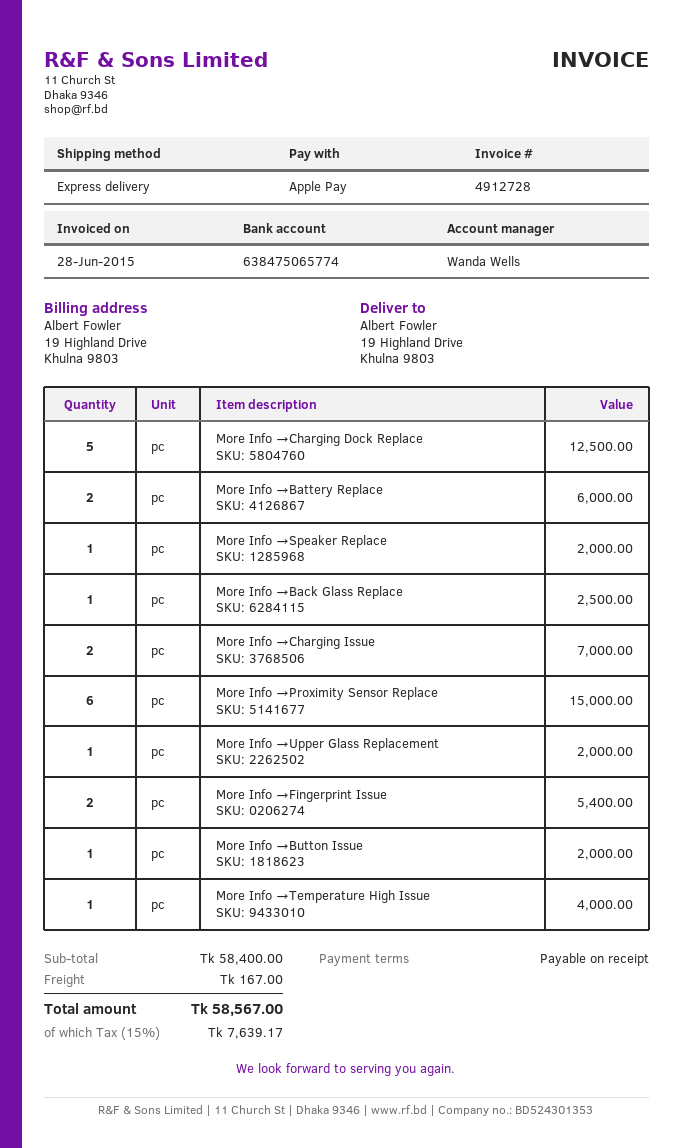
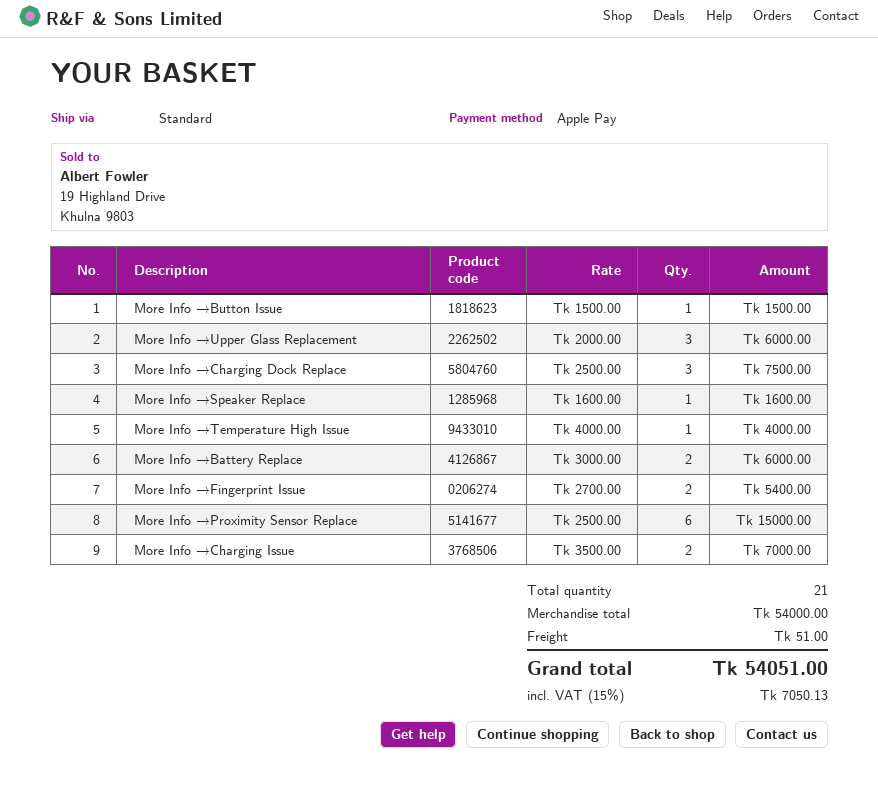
shipping method: express -> standard
More Info →Charging Dock Replace: 5 for 12500.00 -> 3 for 7500.00
More Info →Speaker Replace: 1 for 2000.00 -> 1 for 1600.00
More Info →Back Glass Replace: 1 for 2500.00 -> none
More Info →Upper Glass Replacement: 1 for 2000.00 -> 3 for 6000.00
More Info →Button Issue: 1 for 2000.00 -> 1 for 1500.00
subtotal: 58400.00 -> 54000.00
shipping: 167.00 -> 51.00
tax: 15% = 7639.17 -> 15% = 7050.13
total: 58567.00 -> 54051.00

